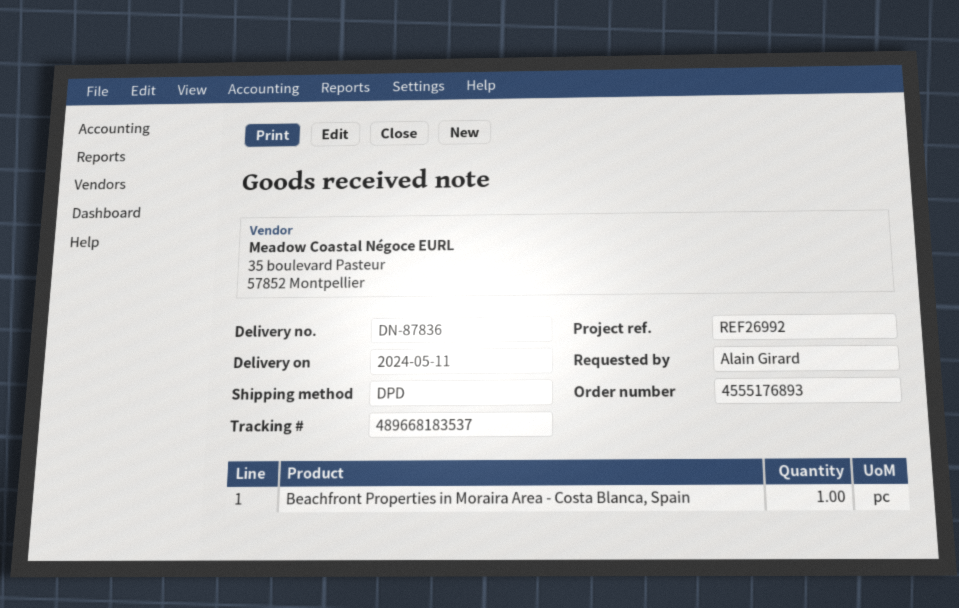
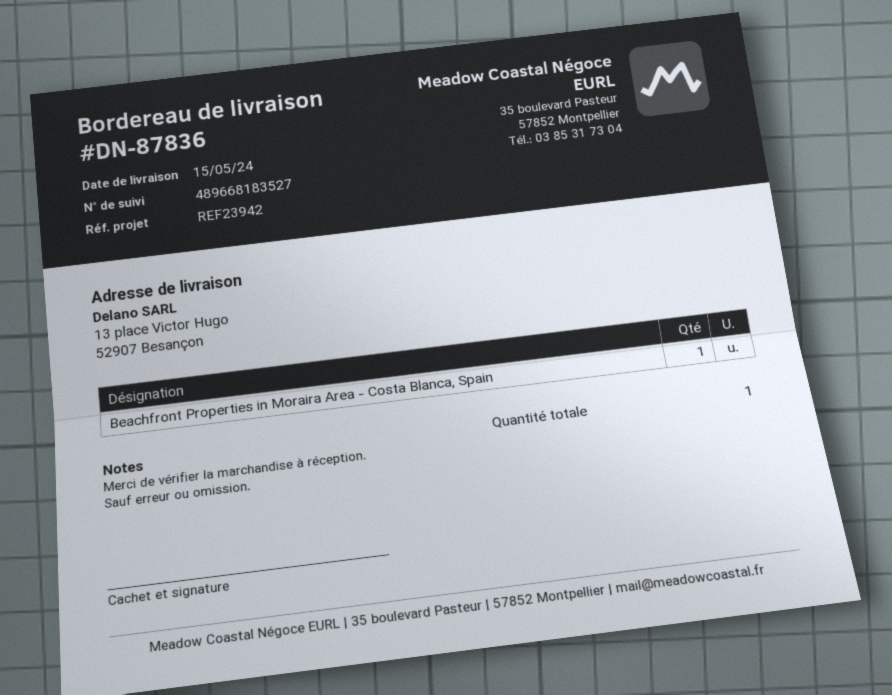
delivery date: 2024-05-11 -> 2024-05-15
reference: REF26992 -> REF23942
tracking number: 489668183537 -> 489668183527

